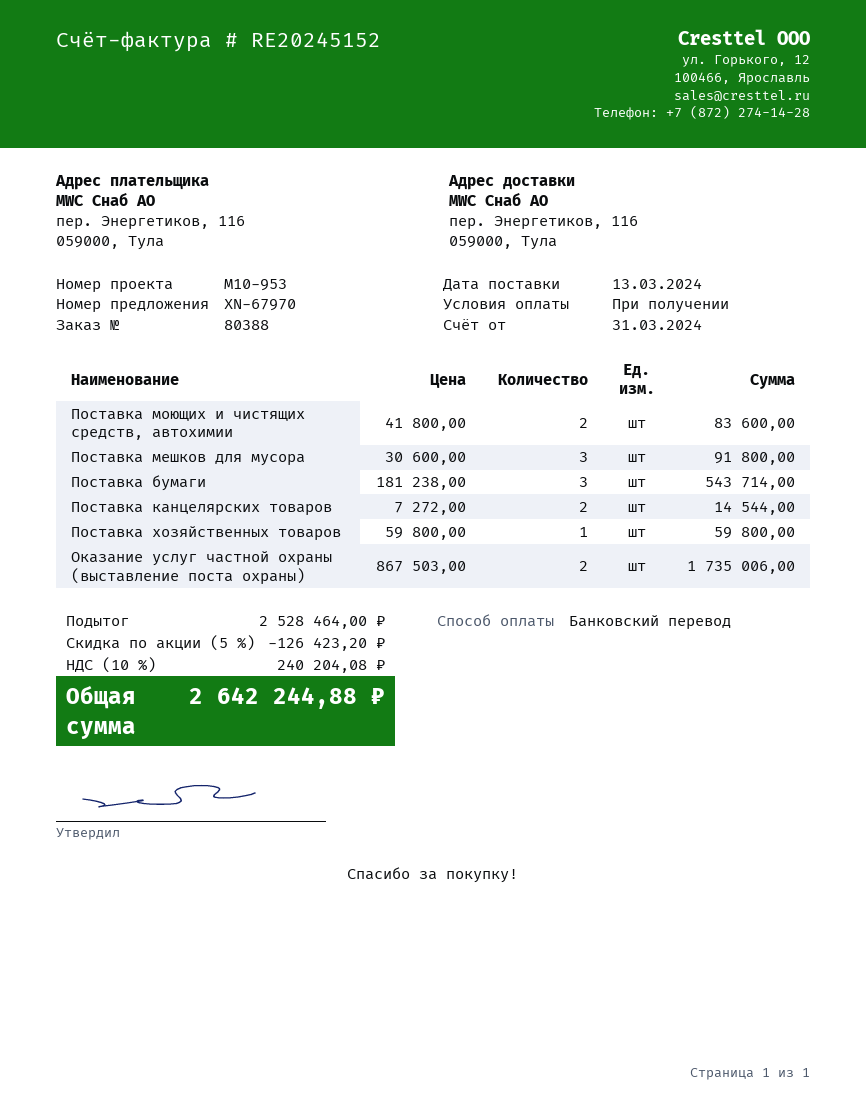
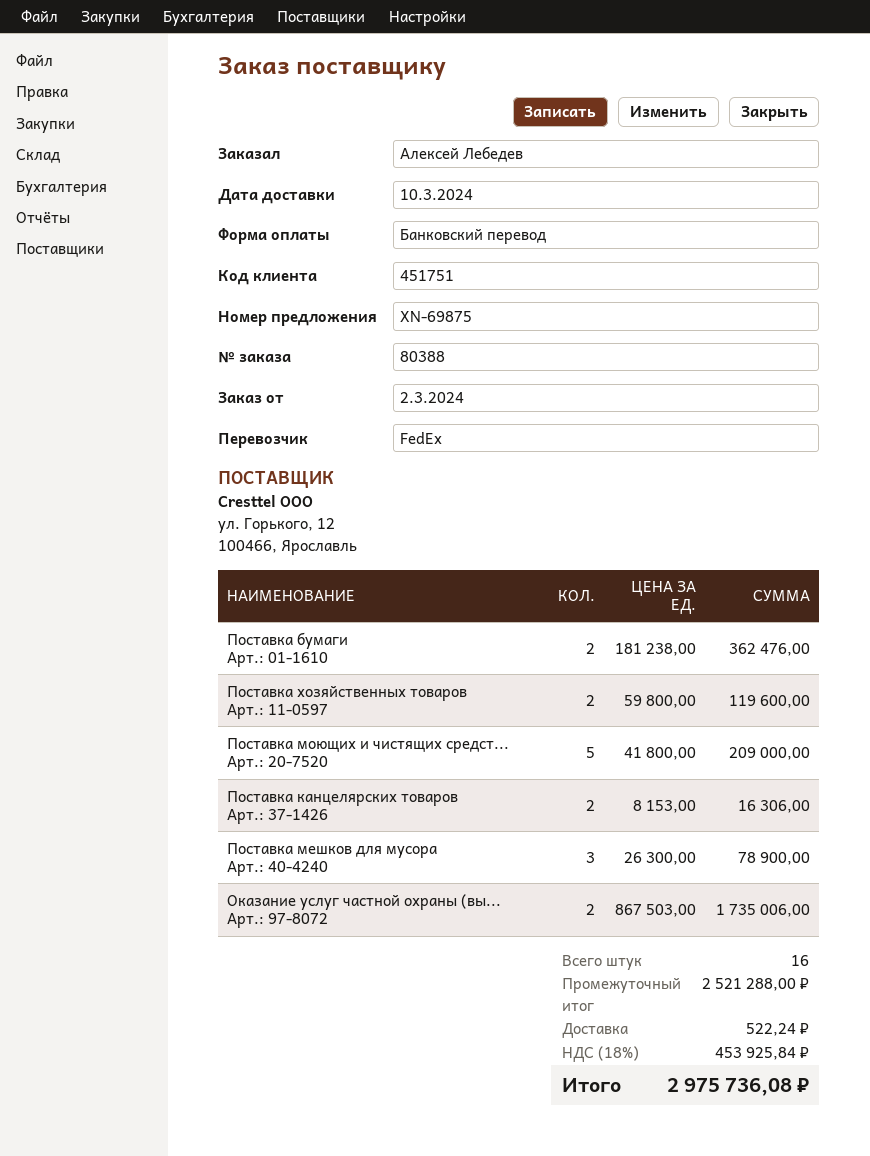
quote number: XN-67970 -> XN-69875
delivery date: 2024-03-13 -> 2024-03-10
Поставка моющих и чистящих средств, автохимии: 2 x 41800.00 = 83600.00 -> 5 x 41800.00 = 209000.00
Поставка мешков для мусора: 3 x 30600.00 = 91800.00 -> 3 x 26300.00 = 78900.00
Поставка бумаги: 3 x 181238.00 = 543714.00 -> 2 x 181238.00 = 362476.00
Поставка канцелярских товаров: 2 x 7272.00 = 14544.00 -> 2 x 8153.00 = 16306.00
Поставка хозяйственных товаров: 1 x 59800.00 = 59800.00 -> 2 x 59800.00 = 119600.00
subtotal: 2528464.00 -> 2521288.00
discount: 5% = 126423.20 -> none
shipping: none -> 522.24
tax: 10% = 240204.08 -> 18% = 453925.84
total: 2642244.88 -> 2975736.08

